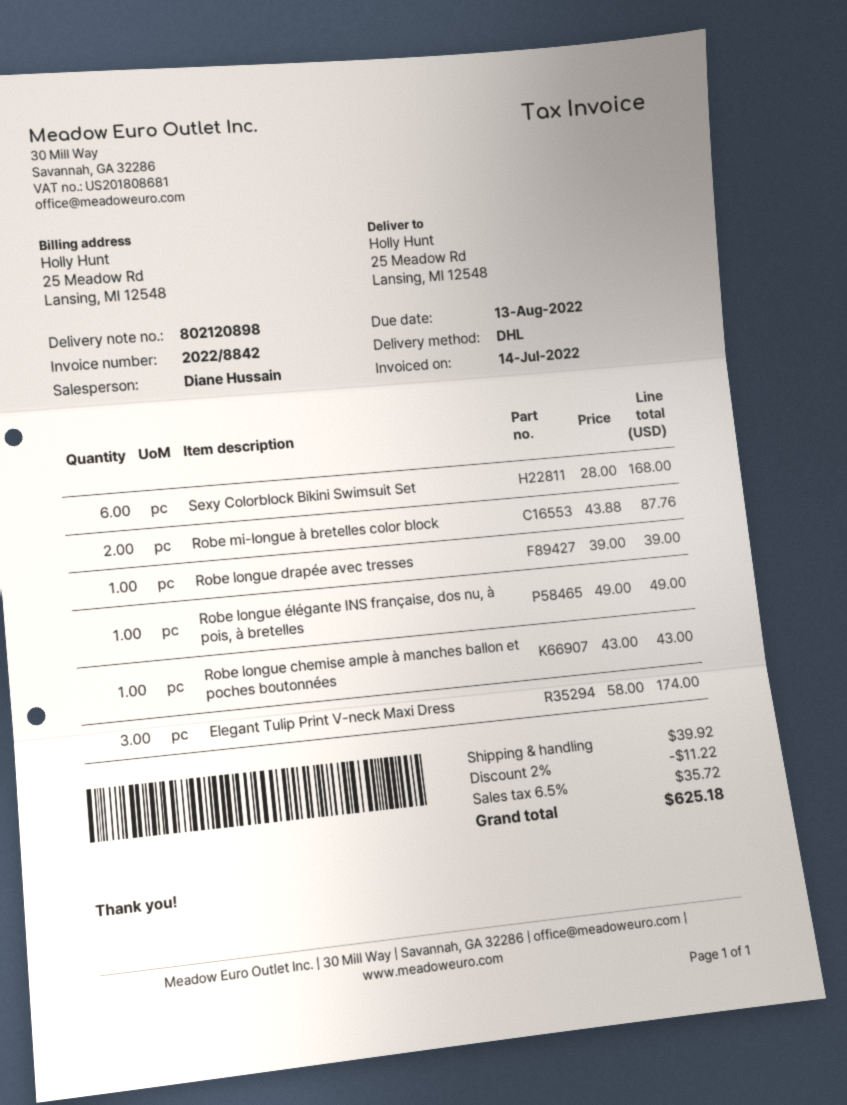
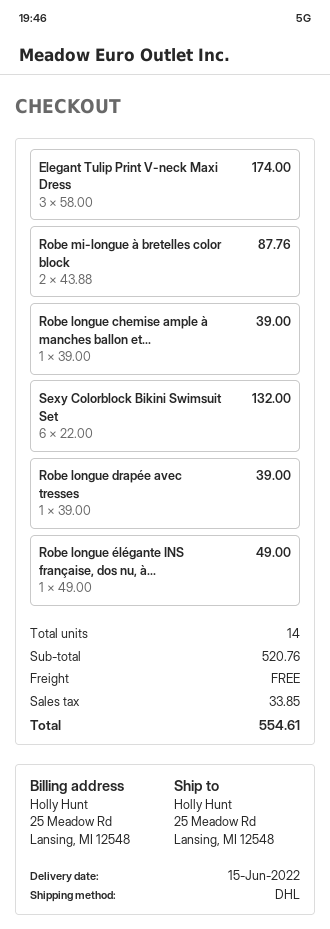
Sexy Colorblock Bikini Swimsuit Set: 6 x 28.00 = 168.00 -> 6 x 22.00 = 132.00
Robe longue chemise ample à manches ballon et poches boutonnées: 1 x 43.00 = 43.00 -> 1 x 39.00 = 39.00
discount: 2% = 11.22 -> none
shipping: 39.92 -> 0.00
tax: 35.72 -> 33.85
total: 625.18 -> 554.61

